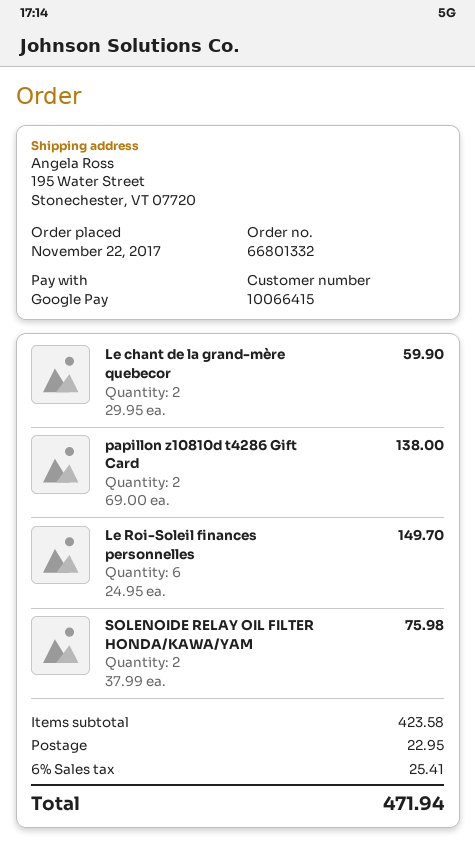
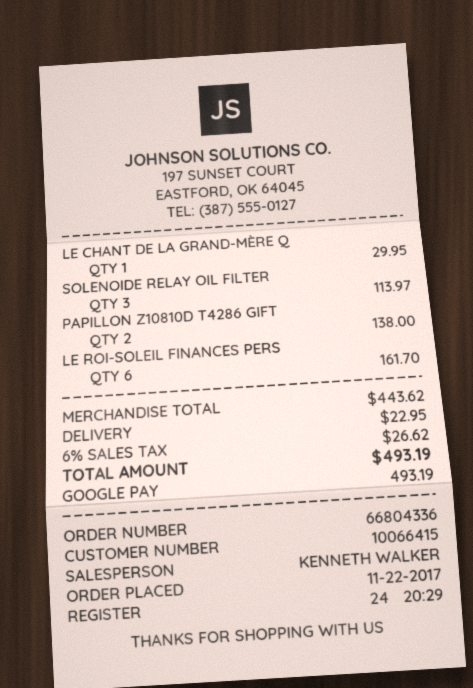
order number: 66801332 -> 66804336
Le chant de la grand-mère quebecor: 2 for 59.90 -> 1 for 29.95
Le Roi-Soleil finances personnelles: 6 for 149.70 -> 6 for 161.70
SOLENOIDE RELAY OIL FILTER HONDA/KAWA/YAM: 2 for 75.98 -> 3 for 113.97
subtotal: 423.58 -> 443.62
tax: 6% = 25.41 -> 6% = 26.62
total: 471.94 -> 493.19

